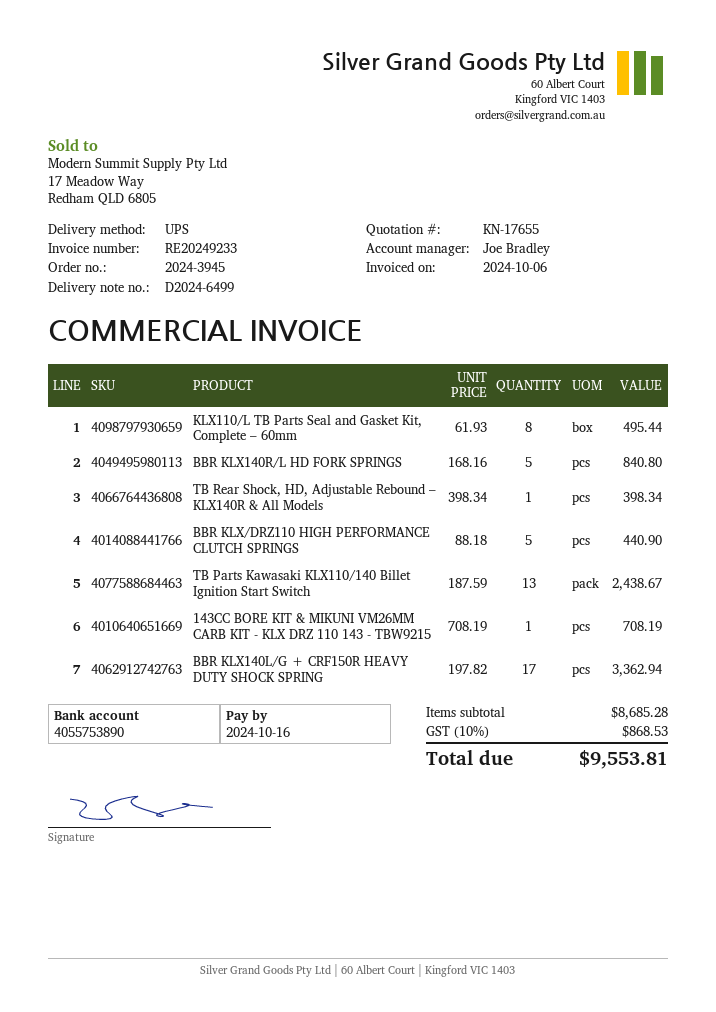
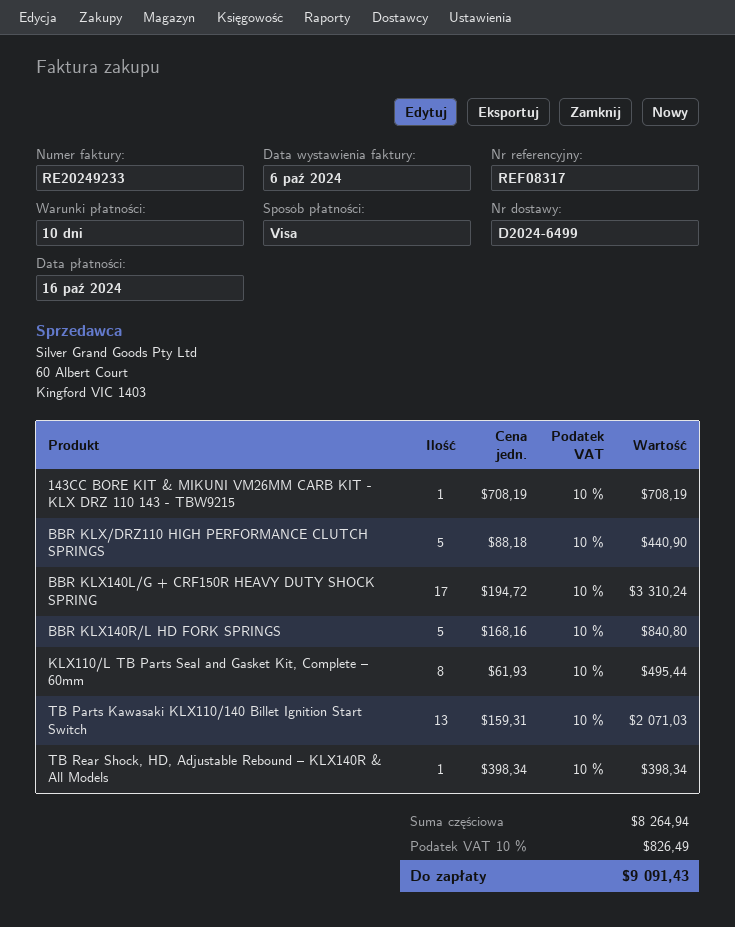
TB Parts Kawasaki KLX110/140 Billet Ignition Start Switch: 13 x 187.59 = 2438.67 -> 13 x 159.31 = 2071.03
BBR KLX140L/G + CRF150R HEAVY DUTY SHOCK SPRING: 17 x 197.82 = 3362.94 -> 17 x 194.72 = 3310.24
subtotal: 8685.28 -> 8264.94
tax: 10% = 868.53 -> 10% = 826.49
total: 9553.81 -> 9091.43

